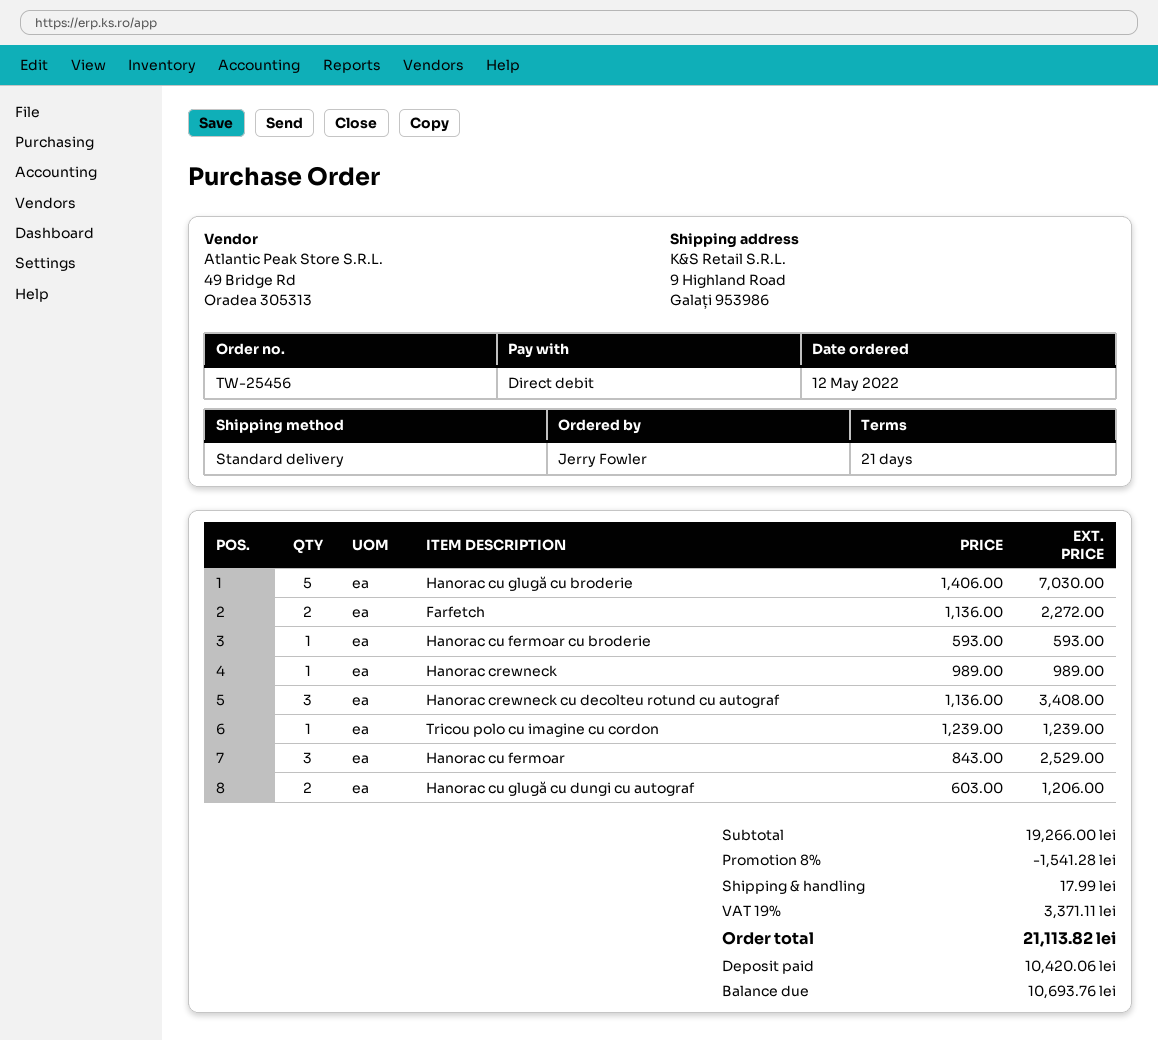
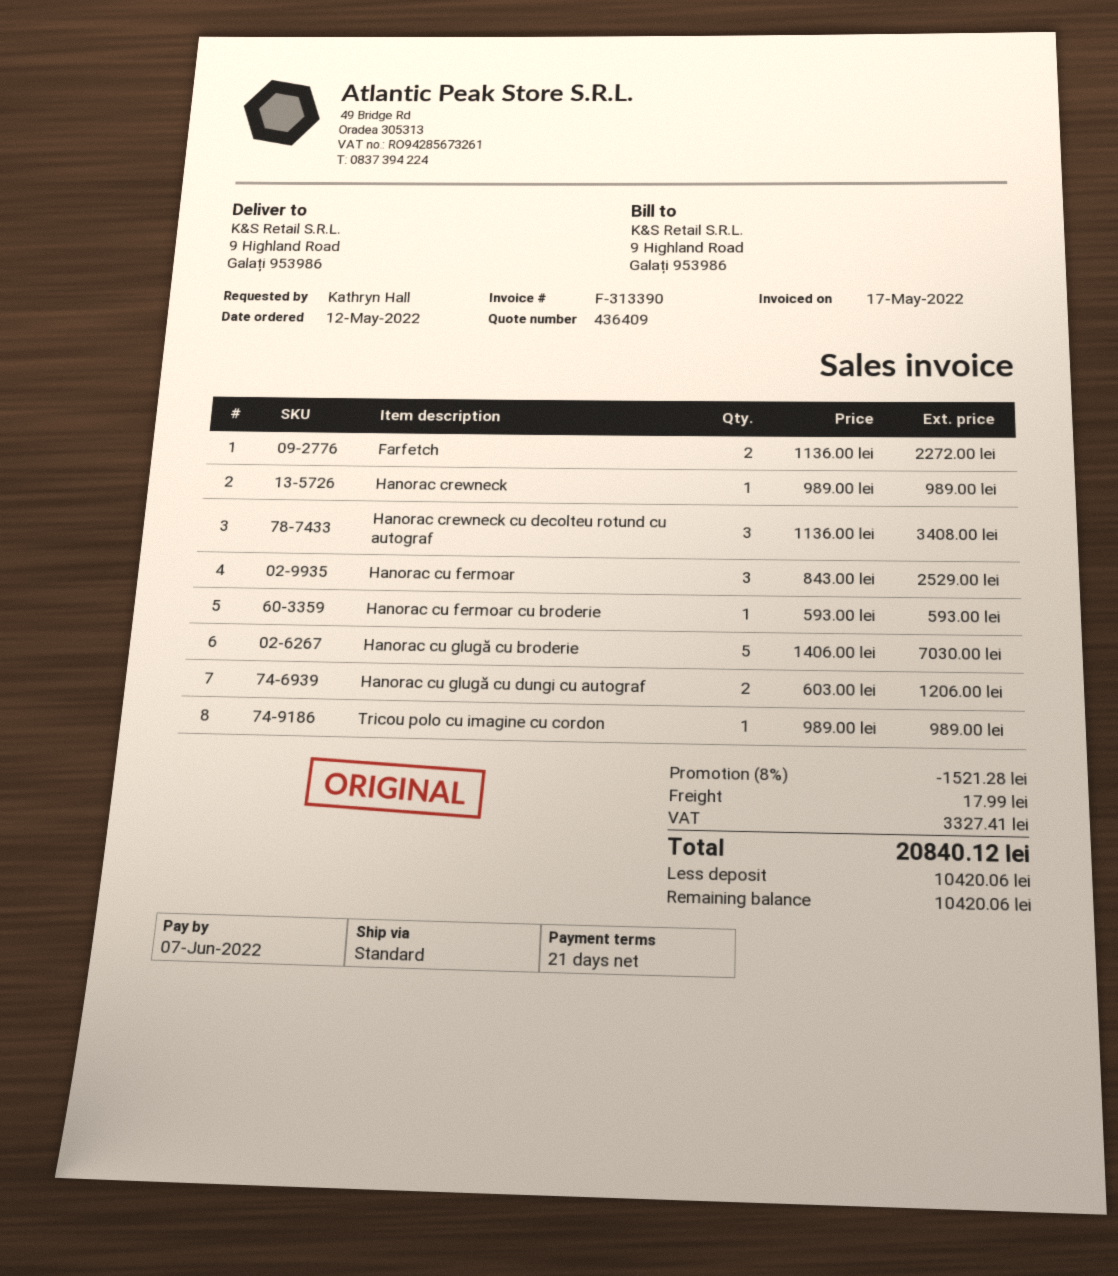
ordered by: Jerry Fowler -> Kathryn Hall
Tricou polo cu imagine cu cordon: 1 x 1239.00 = 1239.00 -> 1 x 989.00 = 989.00
discount: 8% = 1541.28 -> 8% = 1521.28
tax: 3371.11 -> 3327.41
total: 21113.82 -> 20840.12
balance: 10693.76 -> 10420.06

